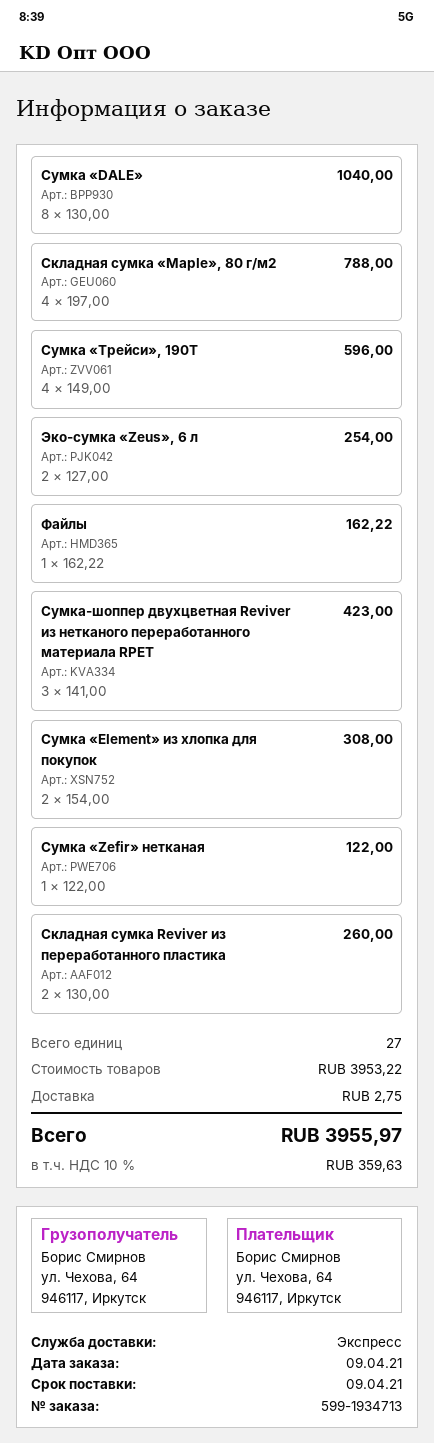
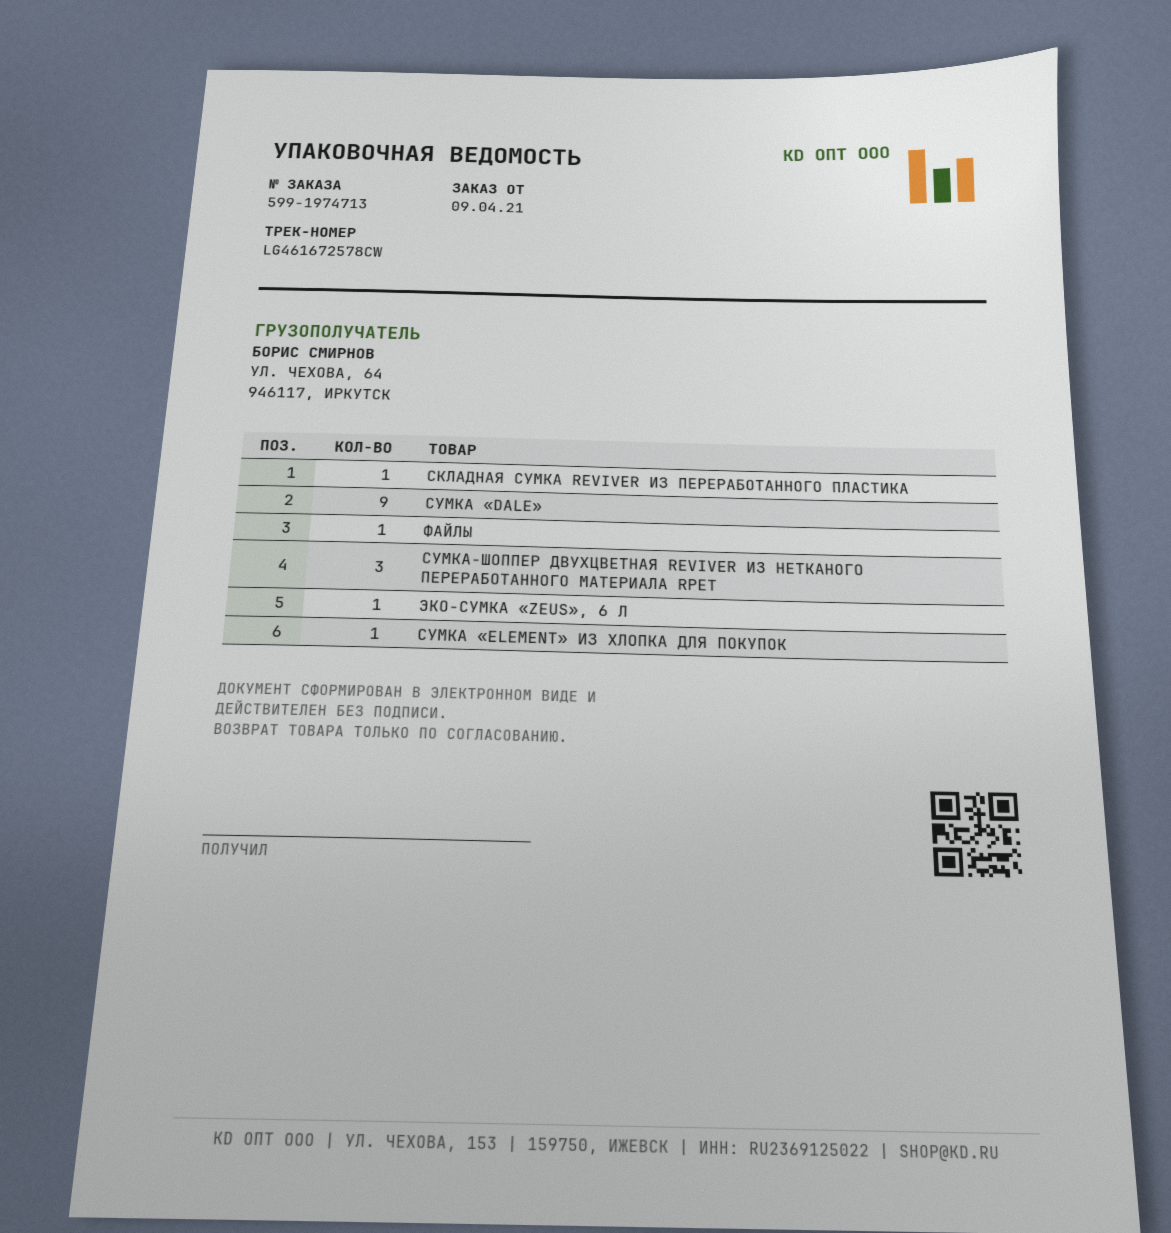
order number: 599-1934713 -> 599-1974713
Сумка «DALE»: 8 -> 9
Складная сумка «Maple», 80 г/м2: 4 -> none
Сумка «Трейси», 190T: 4 -> none
Эко-сумка «Zeus», 6 л: 2 -> 1
Сумка «Element» из хлопка для покупок: 2 -> 1
Сумка «Zefir» нетканая: 1 -> none
Складная сумка Reviver из переработанного пластика: 2 -> 1

